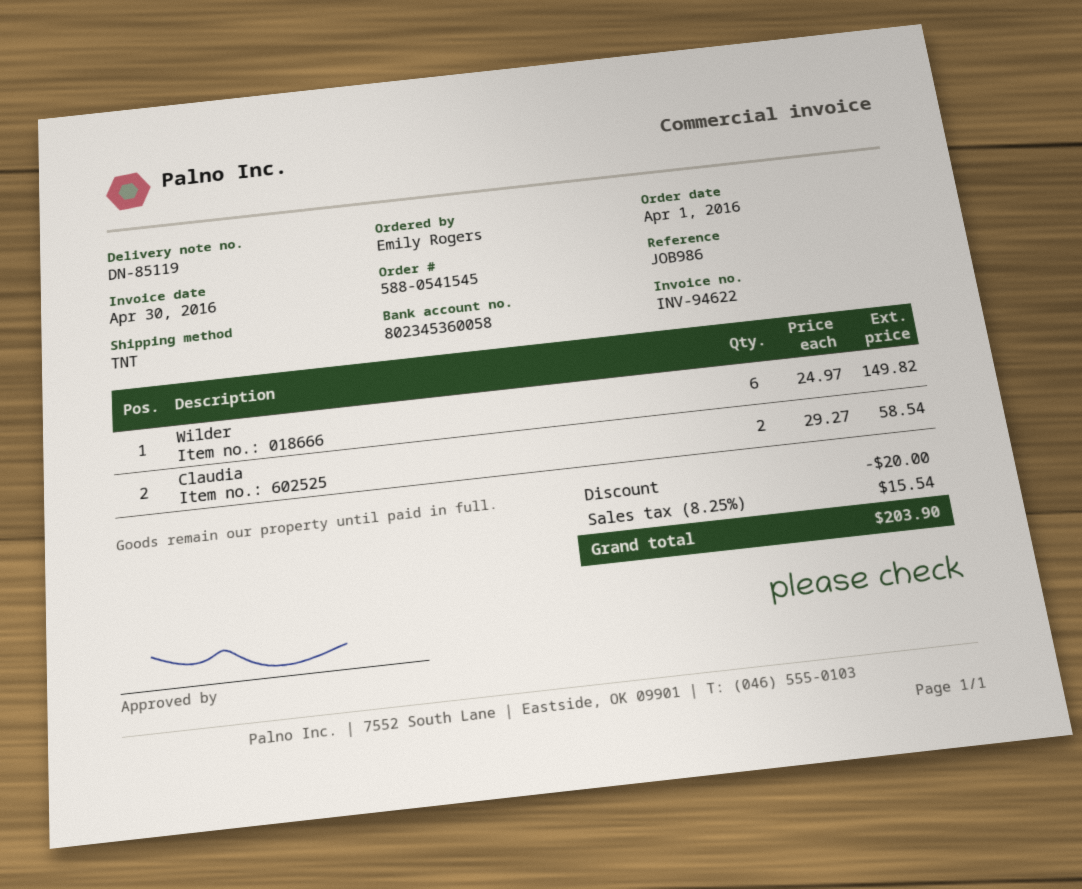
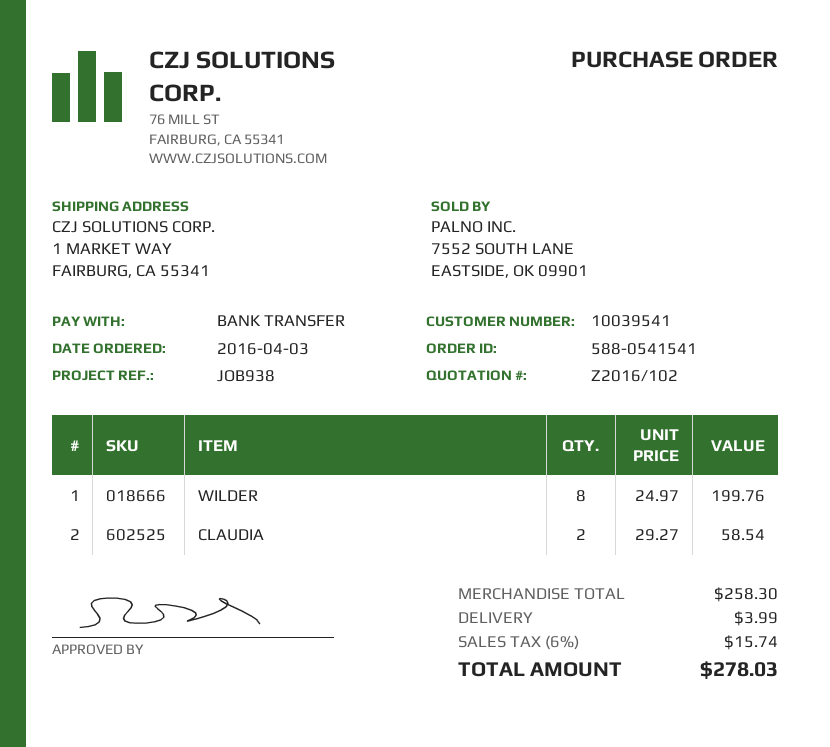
order number: 588-0541545 -> 588-0541541
order date: 2016-04-01 -> 2016-04-03
reference: JOB986 -> JOB938
Wilder: 6 x 24.97 = 149.82 -> 8 x 24.97 = 199.76
discount: 20.00 -> none
shipping: none -> 3.99
tax: 8.25% = 15.54 -> 6% = 15.74
total: 203.90 -> 278.03

